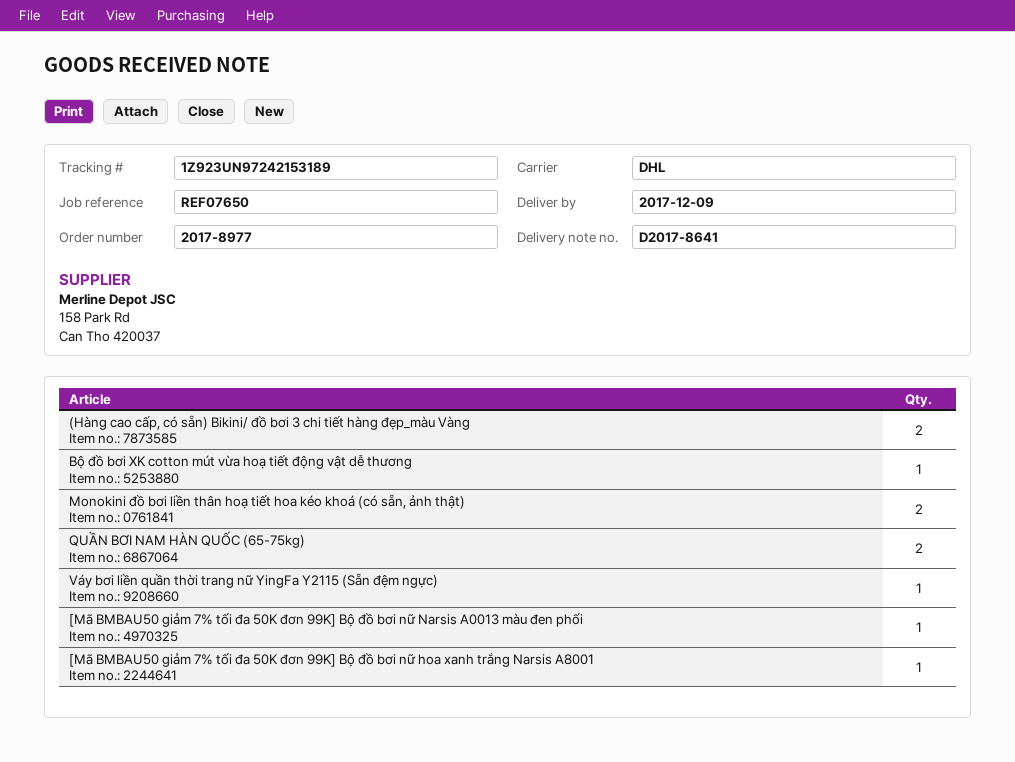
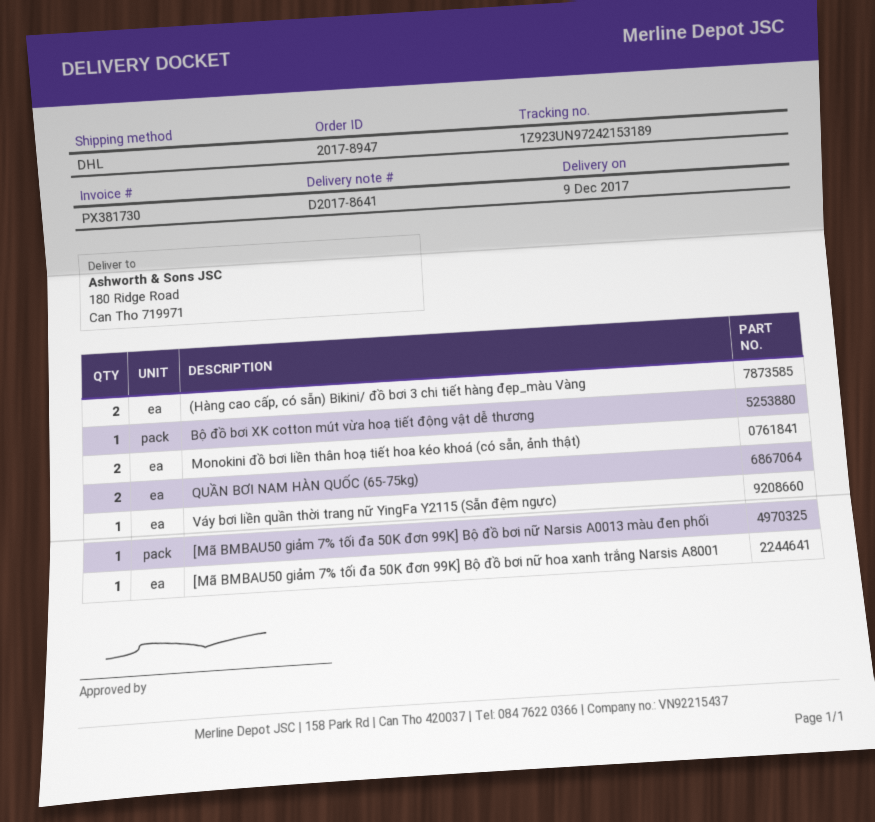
order number: 2017-8977 -> 2017-8947

